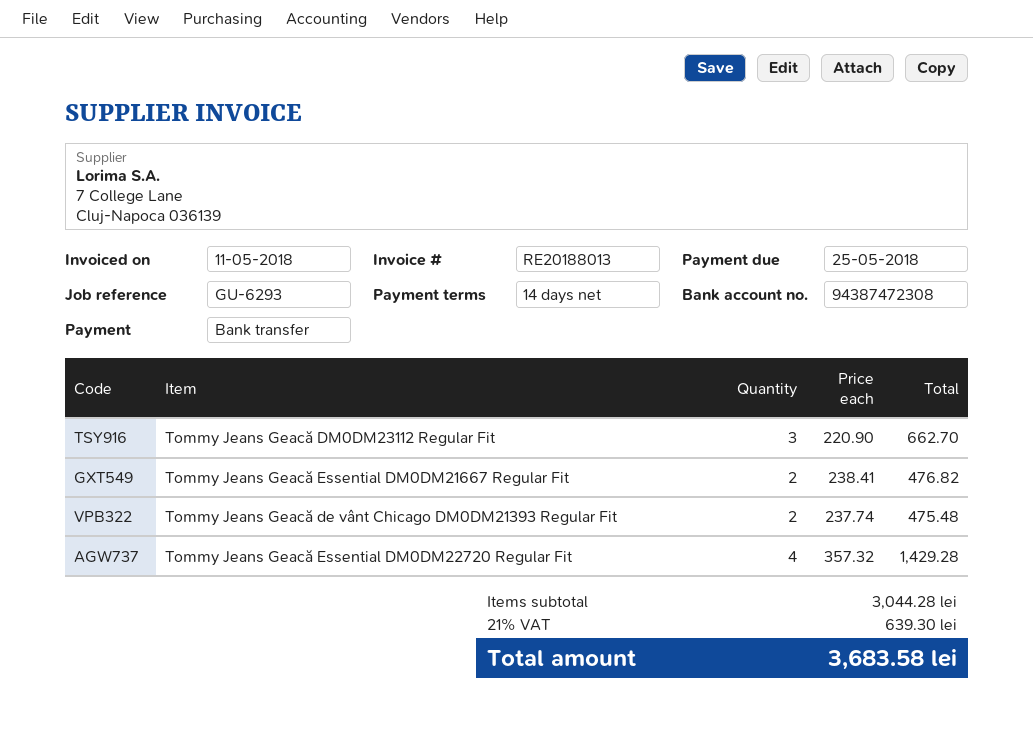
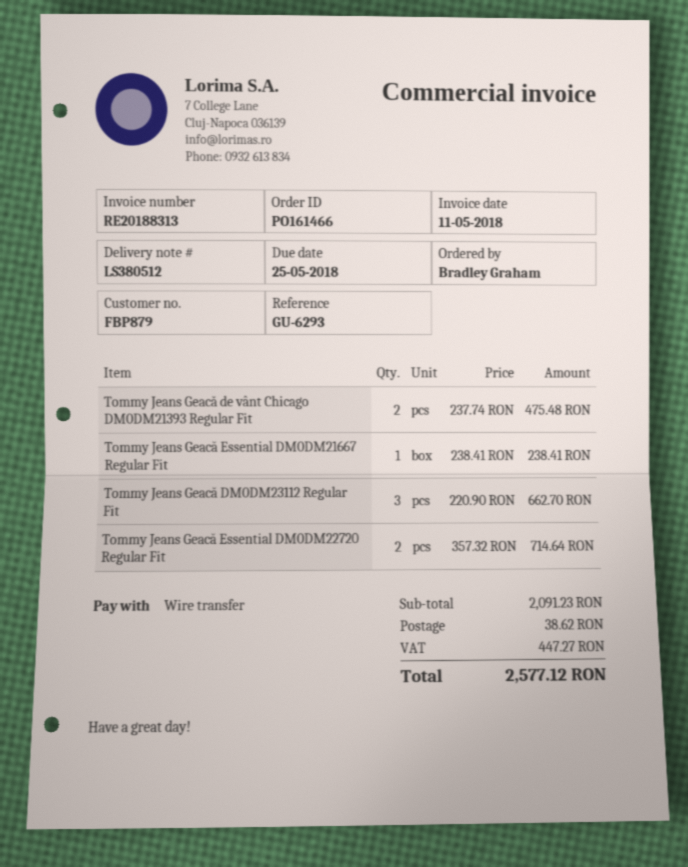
invoice number: RE20188013 -> RE20188313
Tommy Jeans Geacă Essential DM0DM21667 Regular Fit: 2 x 238.41 = 476.82 -> 1 x 238.41 = 238.41
Tommy Jeans Geacă Essential DM0DM22720 Regular Fit: 4 x 357.32 = 1429.28 -> 2 x 357.32 = 714.64
subtotal: 3044.28 -> 2091.23
shipping: none -> 38.62
tax: 639.30 -> 447.27
total: 3683.58 -> 2577.12

